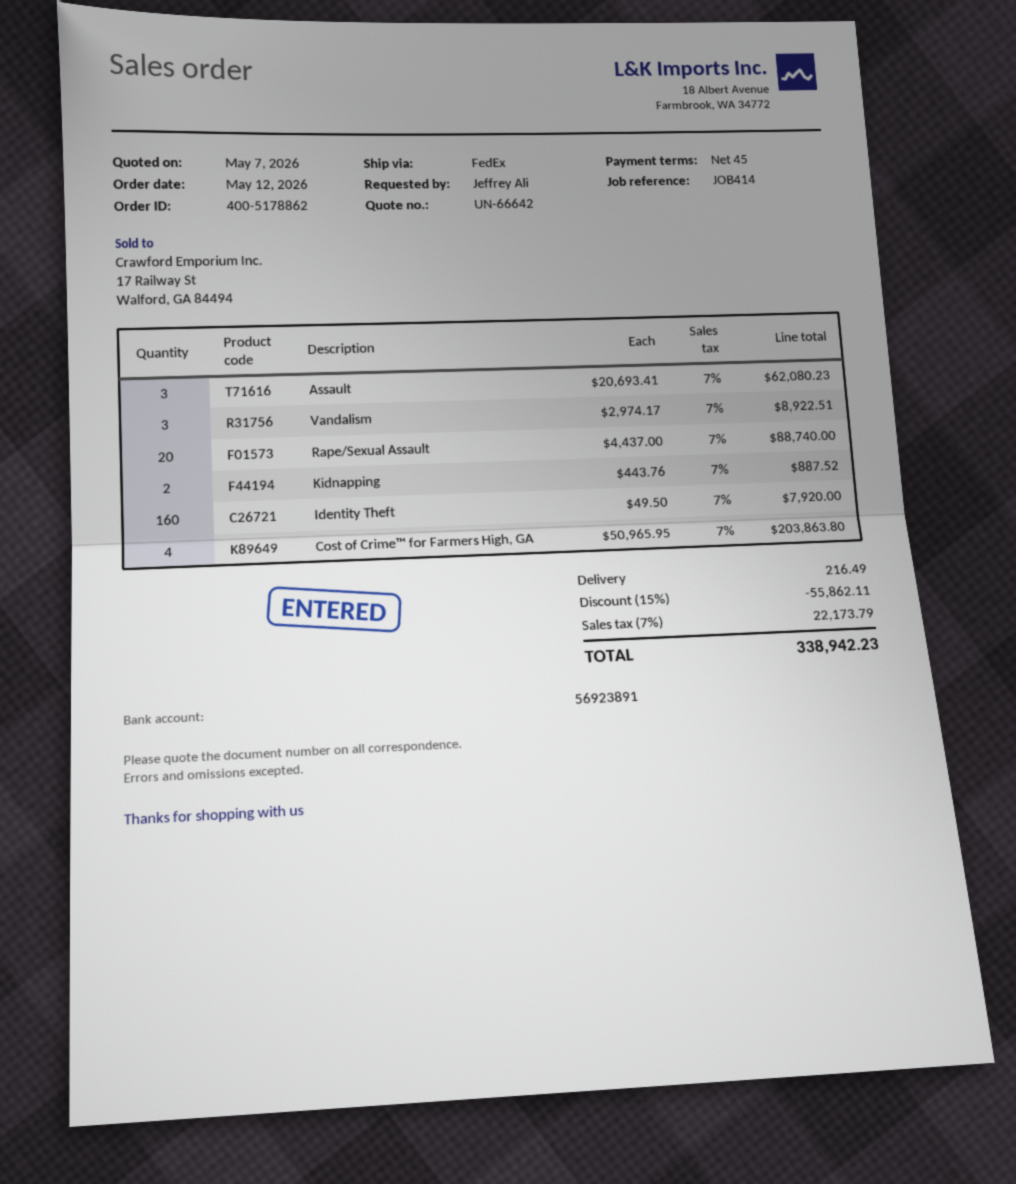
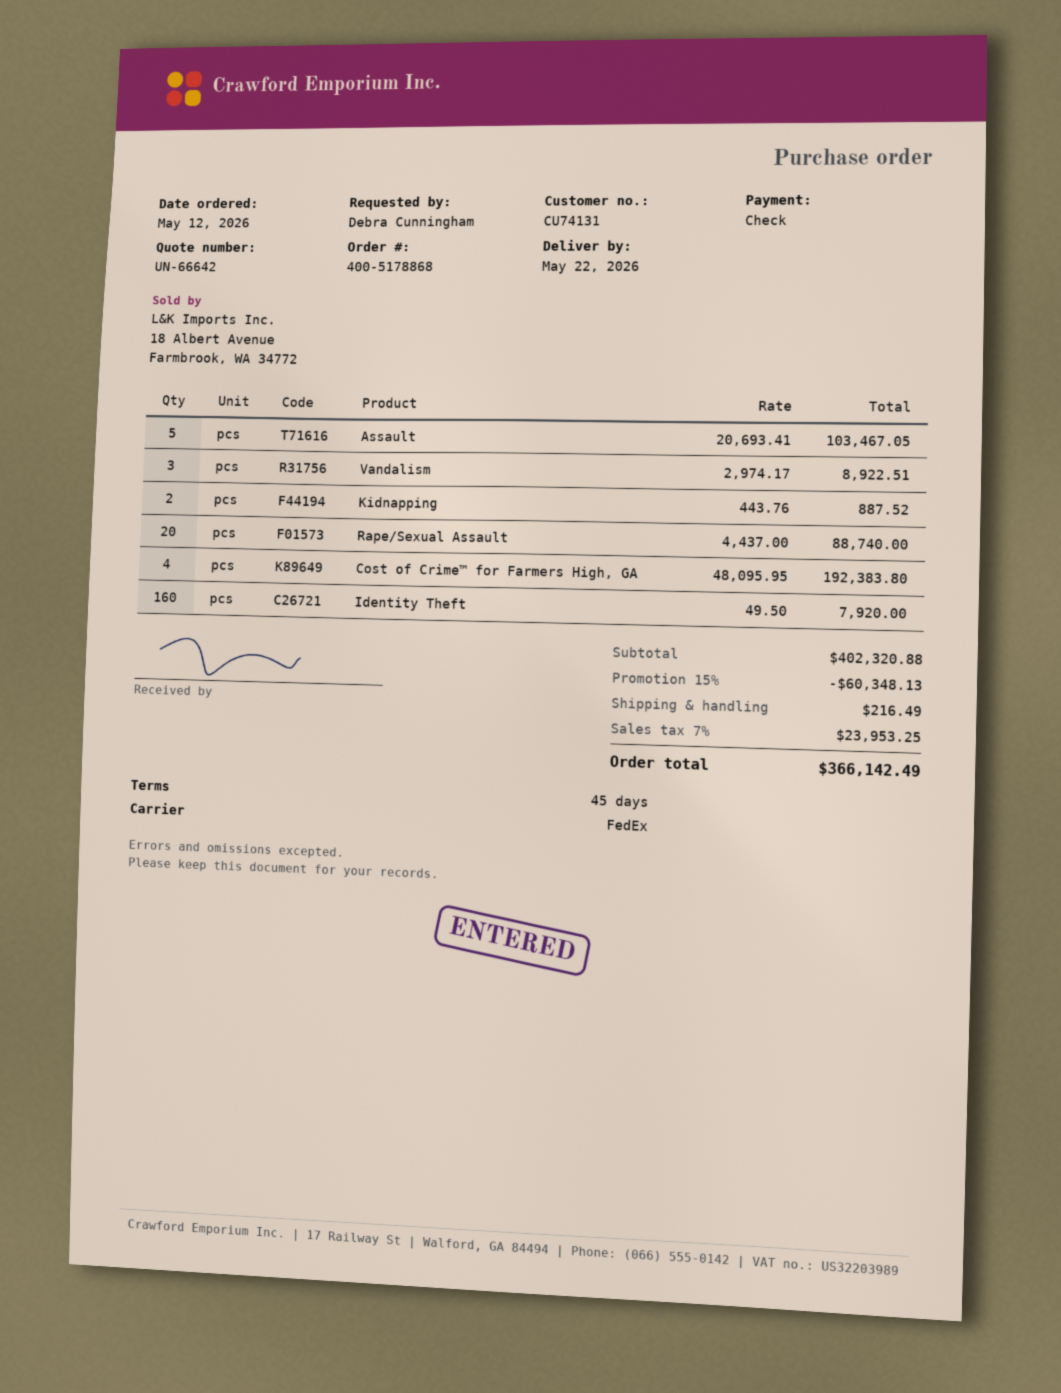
order number: 400-5178862 -> 400-5178868
ordered by: Jeffrey Ali -> Debra Cunningham
Assault: 3 x 20693.41 = 62080.23 -> 5 x 20693.41 = 103467.05
Cost of Crime™ for Farmers High, GA: 4 x 50965.95 = 203863.80 -> 4 x 48095.95 = 192383.80
discount: 15% = 55862.11 -> 15% = 60348.13
tax: 7% = 22173.79 -> 7% = 23953.25
total: 338942.23 -> 366142.49

